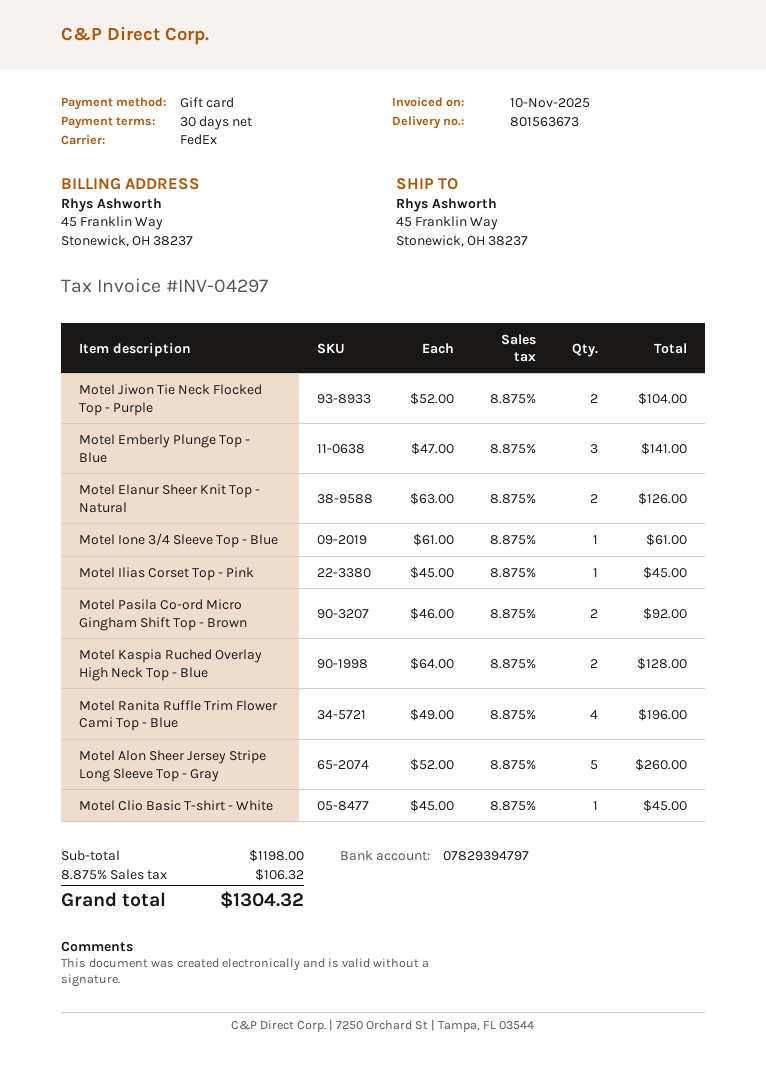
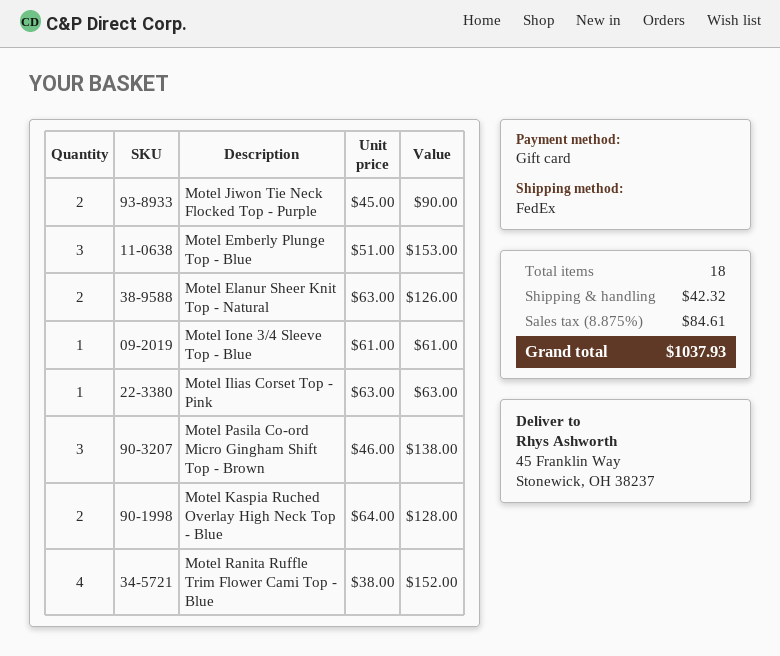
Motel Jiwon Tie Neck Flocked Top - Purple: 2 x 52.00 = 104.00 -> 2 x 45.00 = 90.00
Motel Emberly Plunge Top - Blue: 3 x 47.00 = 141.00 -> 3 x 51.00 = 153.00
Motel Ilias Corset Top - Pink: 1 x 45.00 = 45.00 -> 1 x 63.00 = 63.00
Motel Pasila Co-ord Micro Gingham Shift Top - Brown: 2 x 46.00 = 92.00 -> 3 x 46.00 = 138.00
Motel Ranita Ruffle Trim Flower Cami Top - Blue: 4 x 49.00 = 196.00 -> 4 x 38.00 = 152.00
Motel Alon Sheer Jersey Stripe Long Sleeve Top - Gray: 5 x 52.00 = 260.00 -> none
Motel Clio Basic T-shirt - White: 1 x 45.00 = 45.00 -> none
shipping: none -> 42.32
tax: 8.875% = 106.32 -> 8.875% = 84.61
total: 1304.32 -> 1037.93

